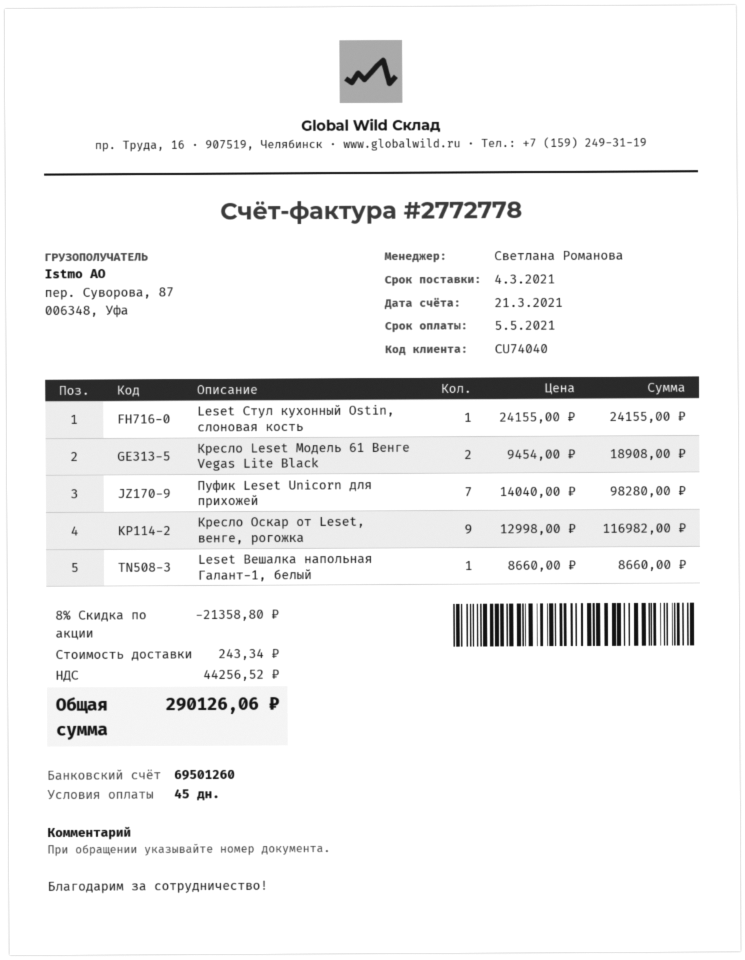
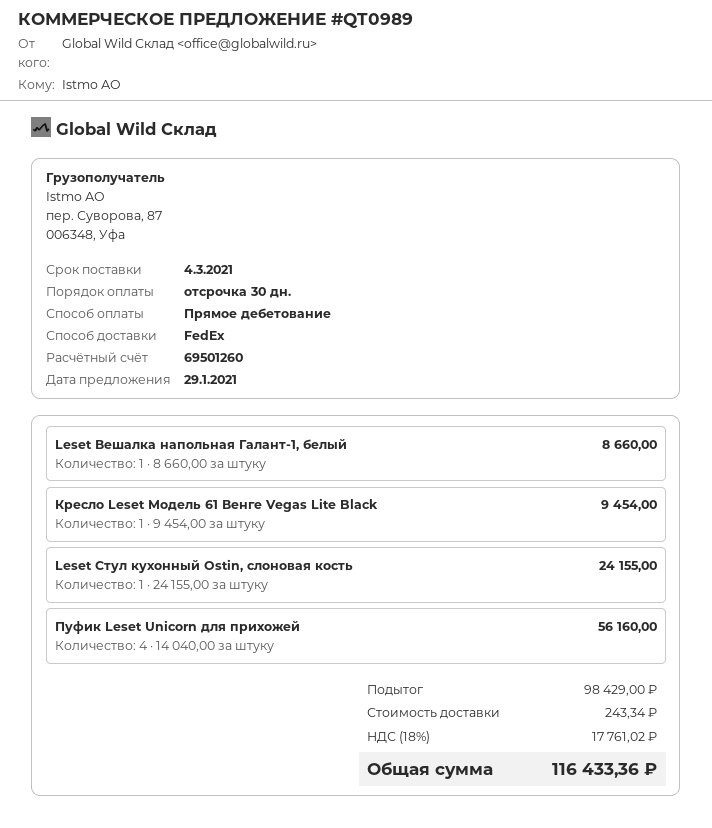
payment terms: 45 days -> 30 days
Кресло Leset Модель 61 Венге Vegas Lite Black: 2 x 9454.00 = 18908.00 -> 1 x 9454.00 = 9454.00
Пуфик Leset Unicorn для прихожей: 7 x 14040.00 = 98280.00 -> 4 x 14040.00 = 56160.00
Кресло Оскар от Leset, венге, рогожка: 9 x 12998.00 = 116982.00 -> none
discount: 8% = 21358.80 -> none
tax: 44256.52 -> 17761.02
total: 290126.06 -> 116433.36

